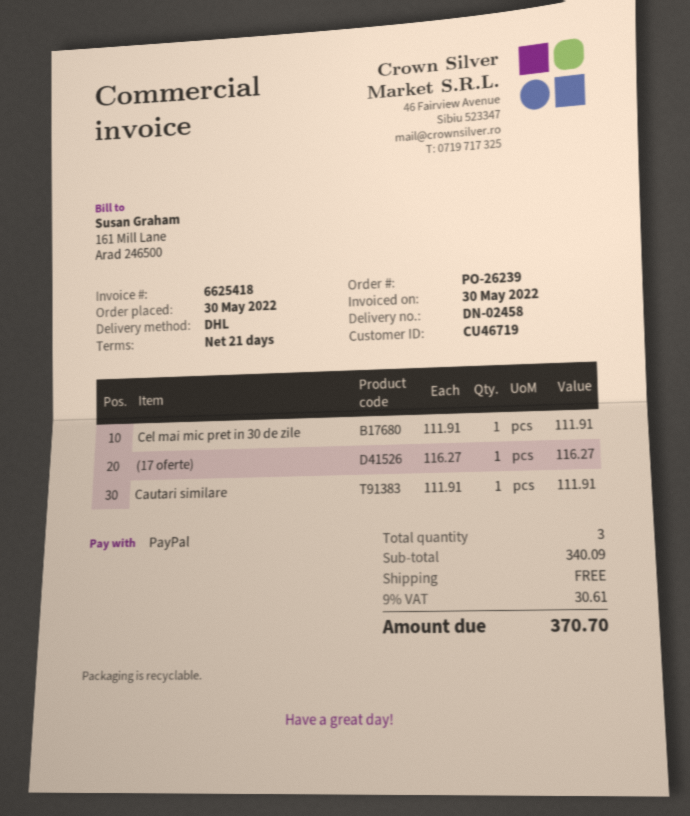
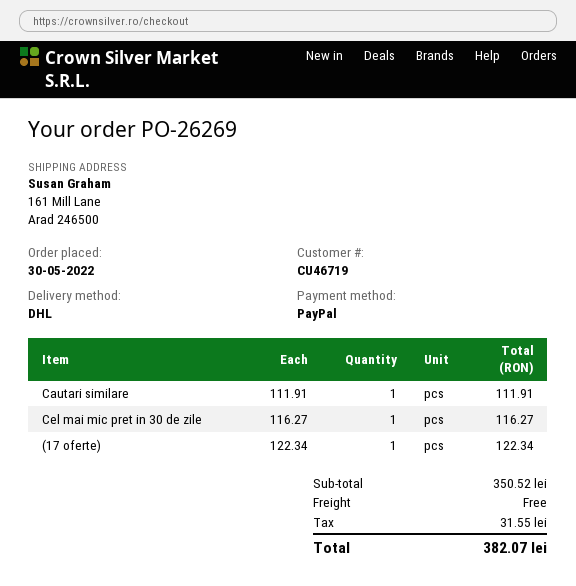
order number: PO-26239 -> PO-26269
Cel mai mic pret in 30 de zile: 1 x 111.91 = 111.91 -> 1 x 116.27 = 116.27
(17 oferte): 1 x 116.27 = 116.27 -> 1 x 122.34 = 122.34
subtotal: 340.09 -> 350.52
tax: 30.61 -> 31.55
total: 370.70 -> 382.07

